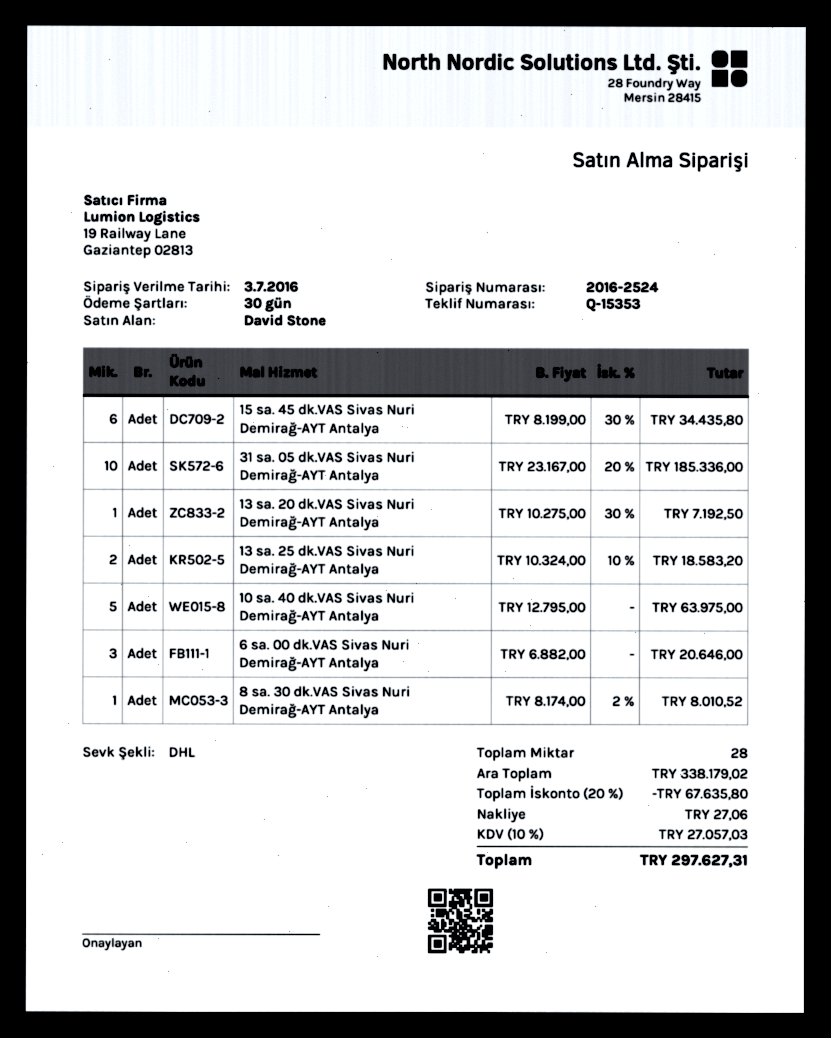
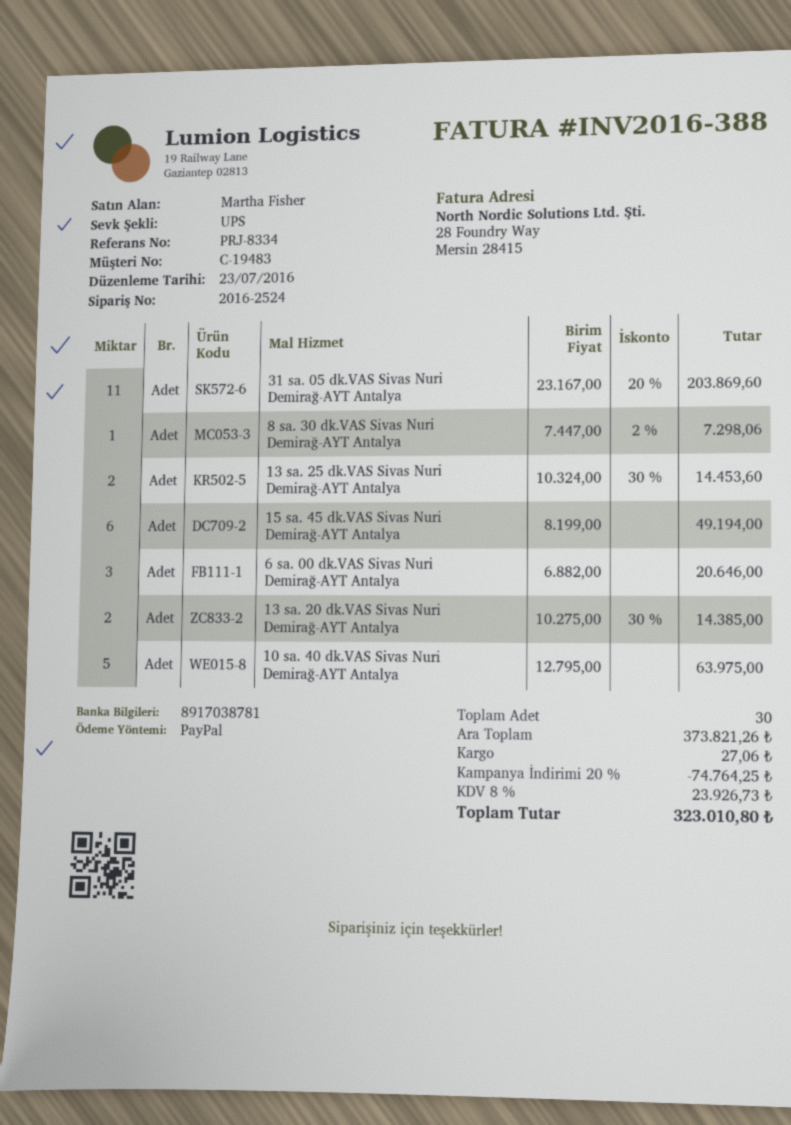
ordered by: David Stone -> Martha Fisher
shipping method: DHL -> UPS
15 sa. 45 dk.VAS Sivas Nuri Demirağ-AYT Antalya: 6 x 8199.00 - 30% = 34435.80 -> 6 x 8199.00 = 49194.00
31 sa. 05 dk.VAS Sivas Nuri Demirağ-AYT Antalya: 10 x 23167.00 - 20% = 185336.00 -> 11 x 23167.00 - 20% = 203869.60
13 sa. 20 dk.VAS Sivas Nuri Demirağ-AYT Antalya: 1 x 10275.00 - 30% = 7192.50 -> 2 x 10275.00 - 30% = 14385.00
13 sa. 25 dk.VAS Sivas Nuri Demirağ-AYT Antalya: 2 x 10324.00 - 10% = 18583.20 -> 2 x 10324.00 - 30% = 14453.60
8 sa. 30 dk.VAS Sivas Nuri Demirağ-AYT Antalya: 1 x 8174.00 - 2% = 8010.52 -> 1 x 7447.00 - 2% = 7298.06
total quantity: 28 -> 30
subtotal: 338179.02 -> 373821.26
discount: 20% = 67635.80 -> 20% = 74764.25
tax: 10% = 27057.03 -> 8% = 23926.73
total: 297627.31 -> 323010.80

